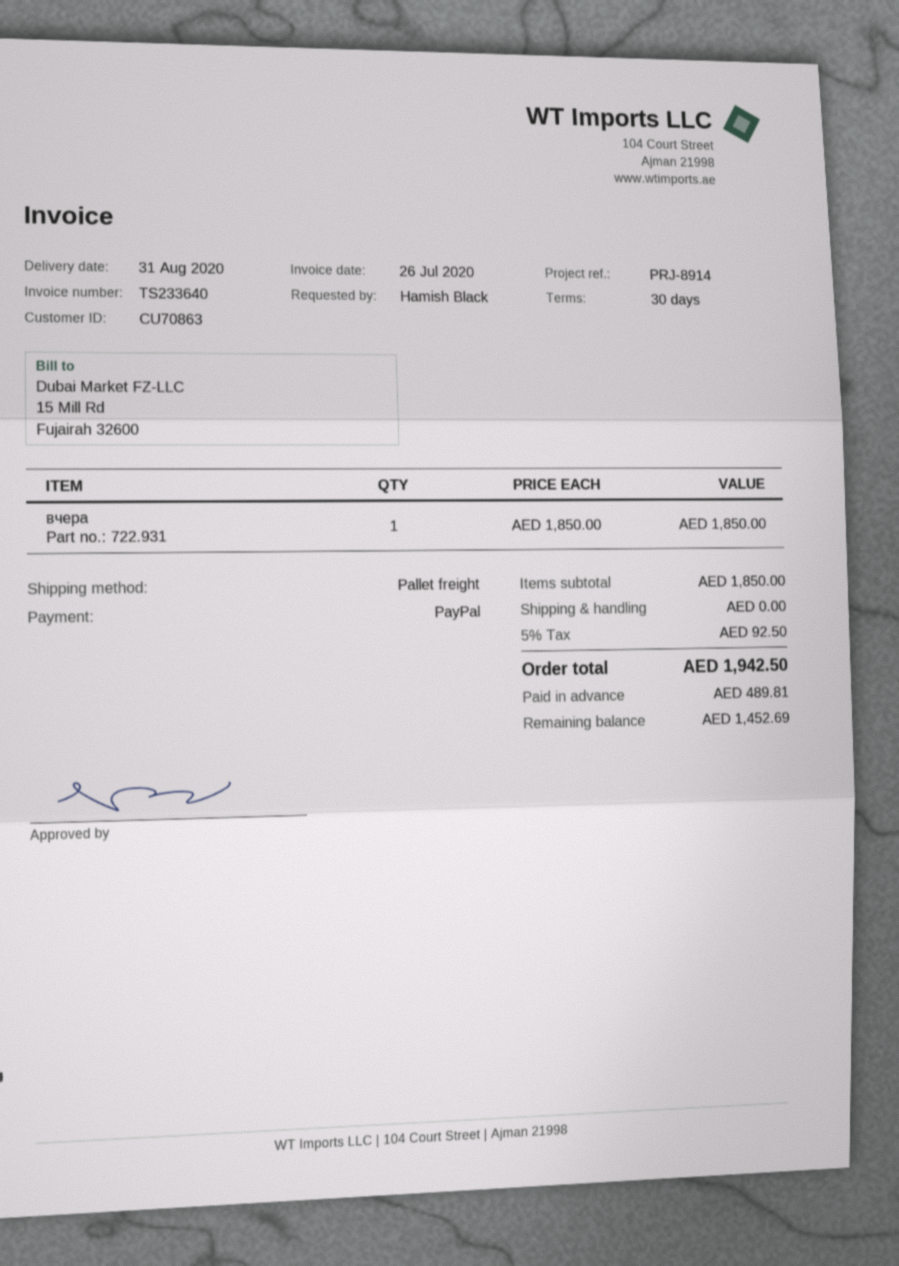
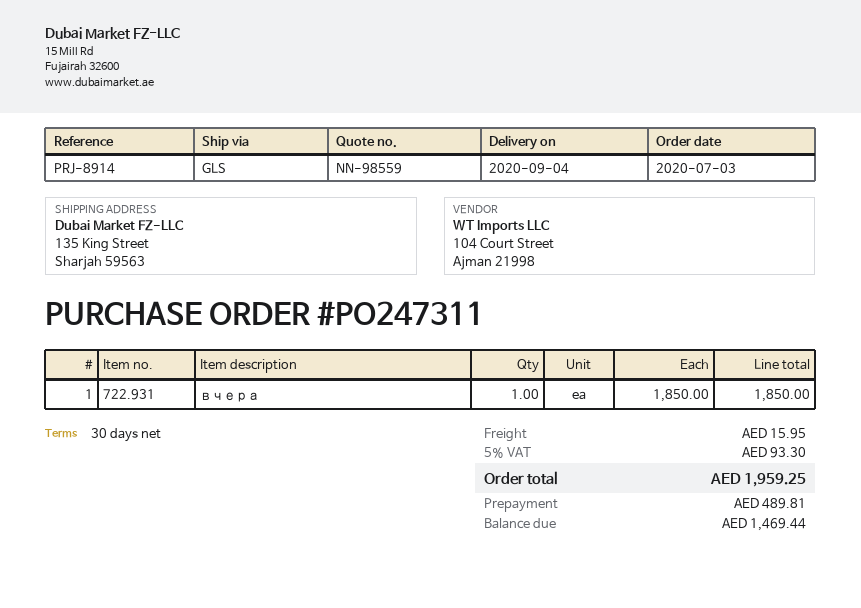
delivery date: 2020-08-31 -> 2020-09-04
shipping method: pallet freight -> GLS
shipping: 0.00 -> 15.95
tax: 5% = 92.50 -> 5% = 93.30
total: 1942.50 -> 1959.25
balance: 1452.69 -> 1469.44

